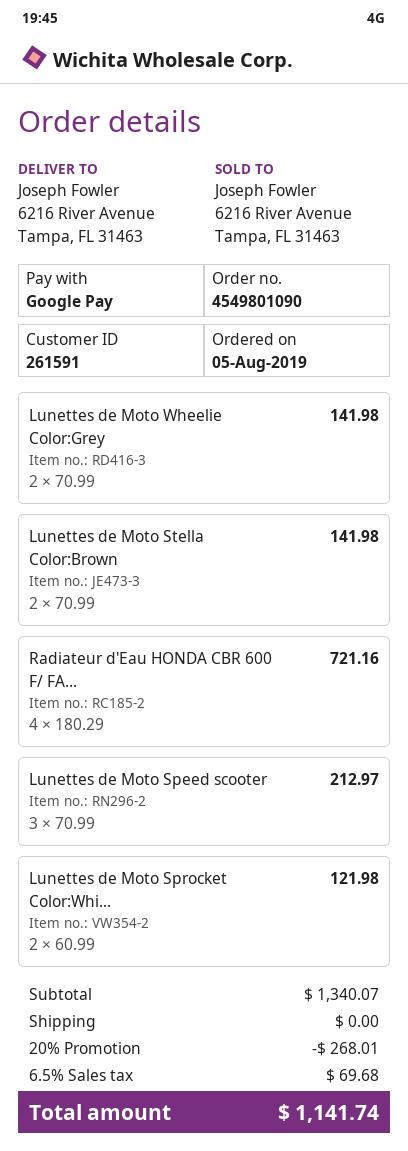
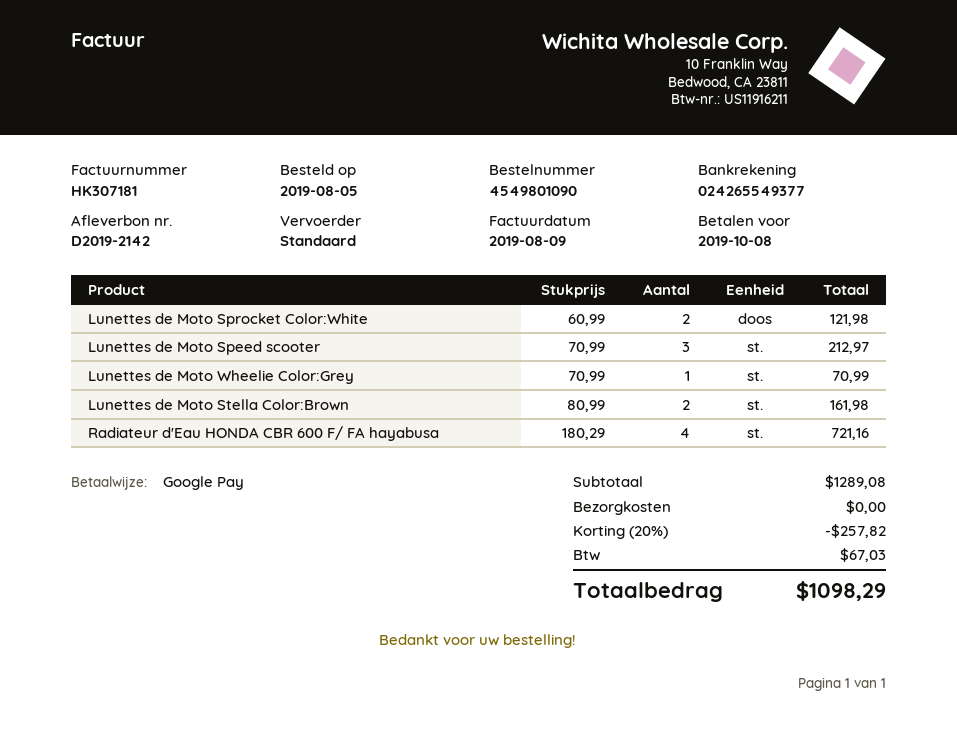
Lunettes de Moto Wheelie Color:Grey: 2 x 70.99 = 141.98 -> 1 x 70.99 = 70.99
Lunettes de Moto Stella Color:Brown: 2 x 70.99 = 141.98 -> 2 x 80.99 = 161.98
subtotal: 1340.07 -> 1289.08
discount: 20% = 268.01 -> 20% = 257.82
tax: 69.68 -> 67.03
total: 1141.74 -> 1098.29

